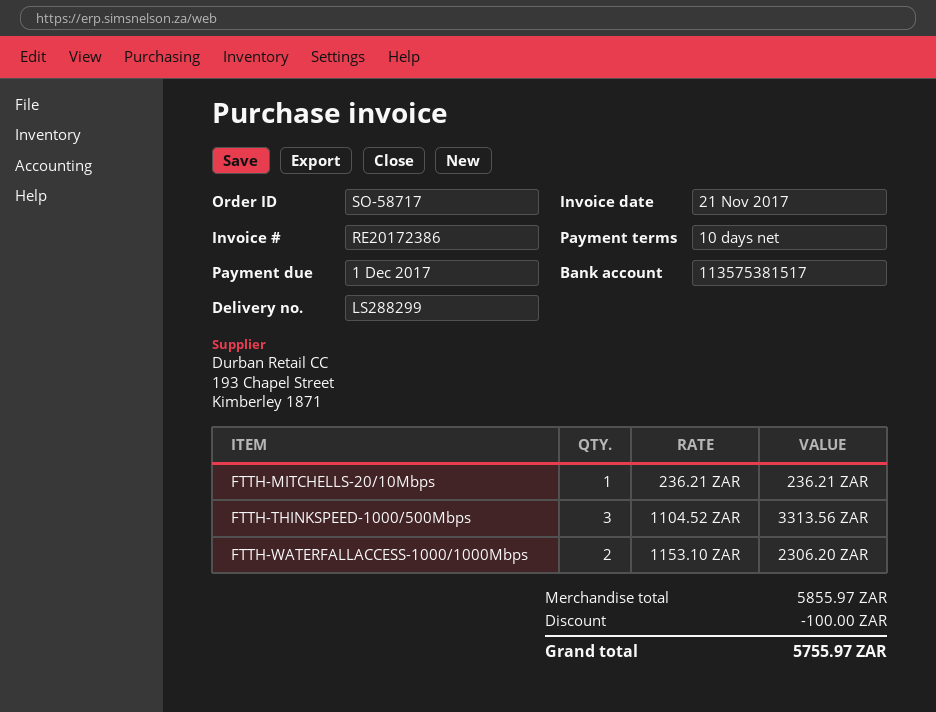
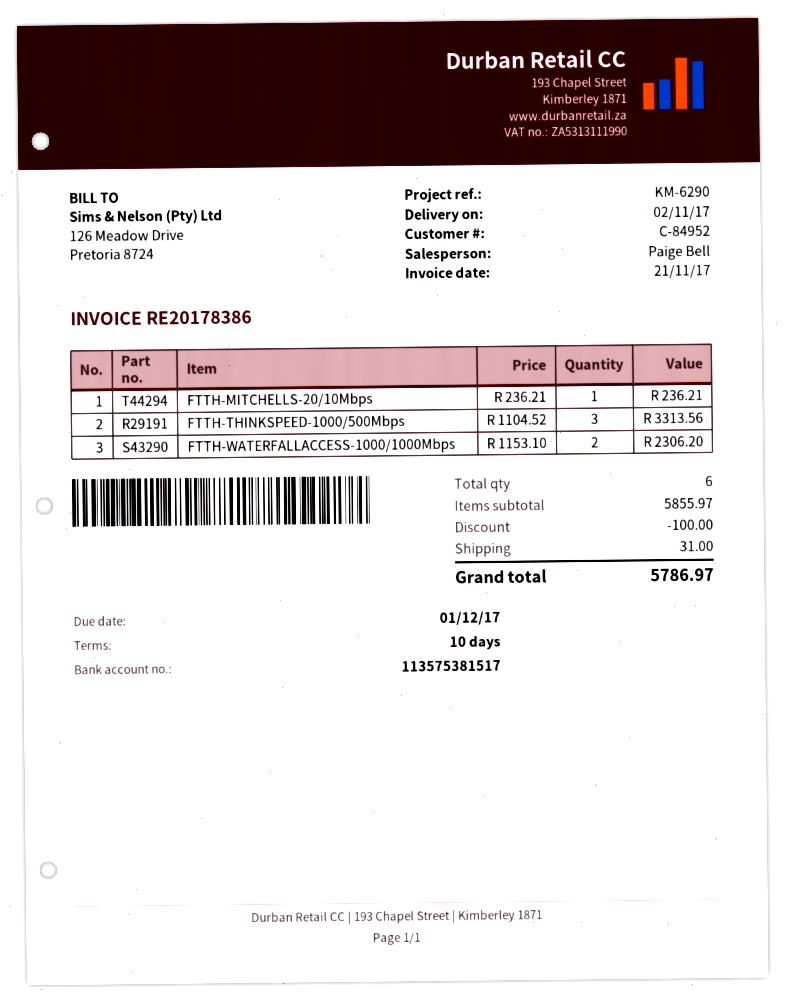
invoice number: RE20172386 -> RE20178386
shipping: none -> 31.00
total: 5755.97 -> 5786.97

